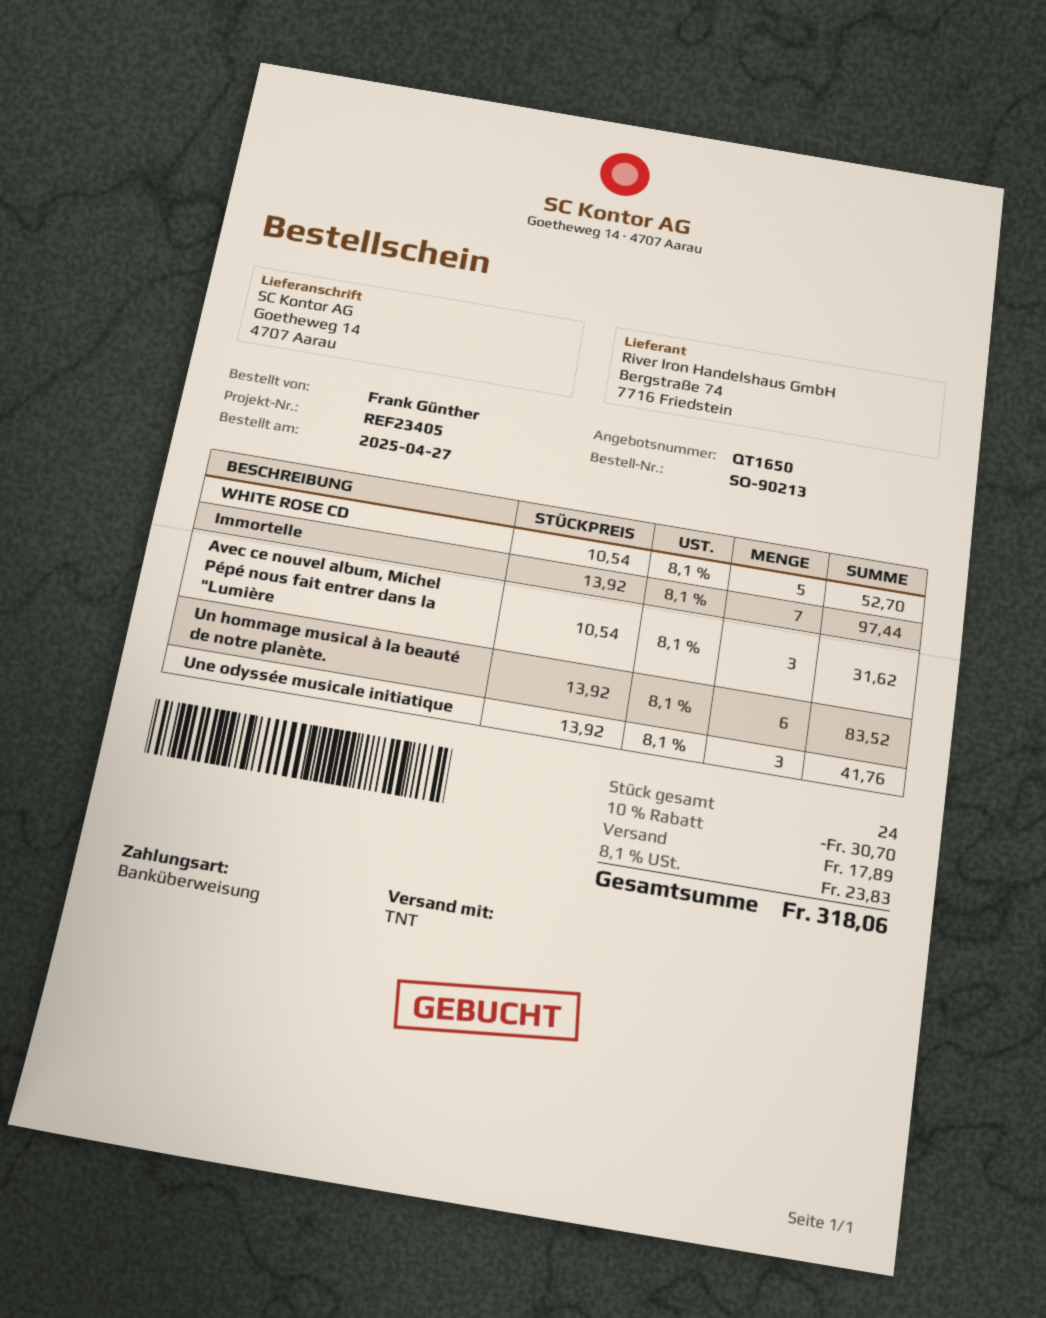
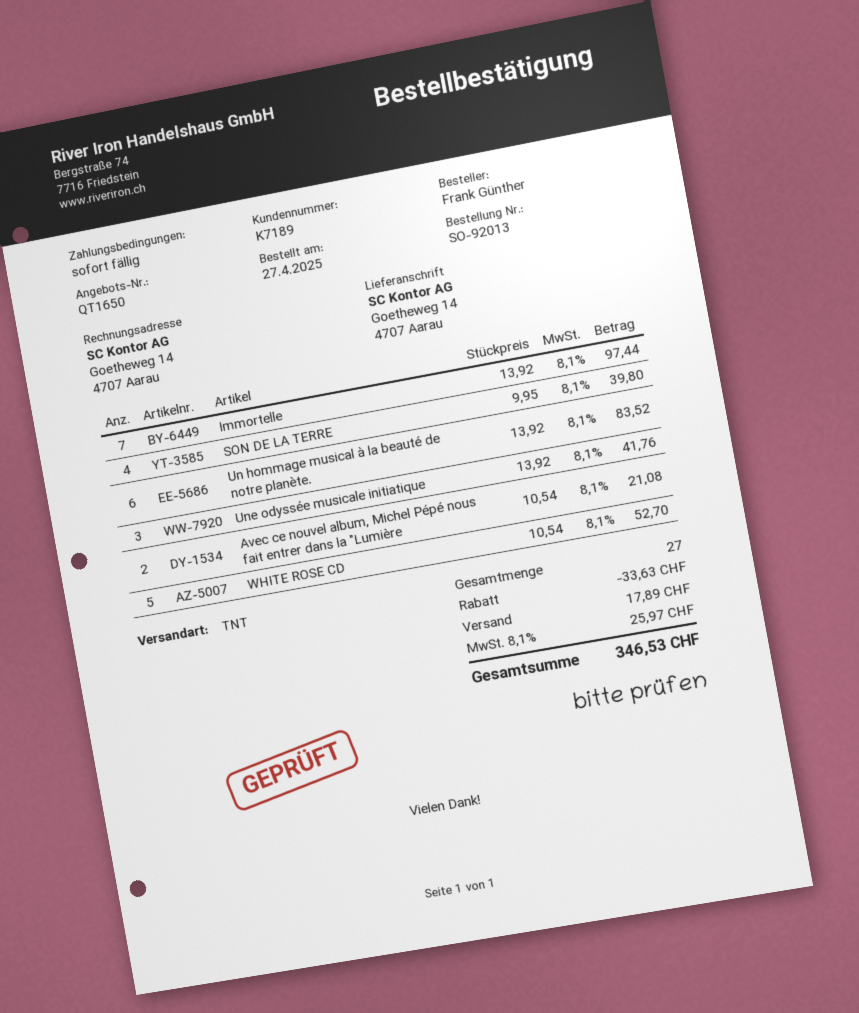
order number: SO-90213 -> SO-92013
Avec ce nouvel album, Michel Pépé nous fait entrer dans la "Lumière: 3 x 10.54 = 31.62 -> 2 x 10.54 = 21.08
SON DE LA TERRE: none -> 4 x 9.95 = 39.80
total quantity: 24 -> 27
discount: 30.70 -> 33.63
tax: 8.1% = 23.83 -> 8.1% = 25.97
total: 318.06 -> 346.53

